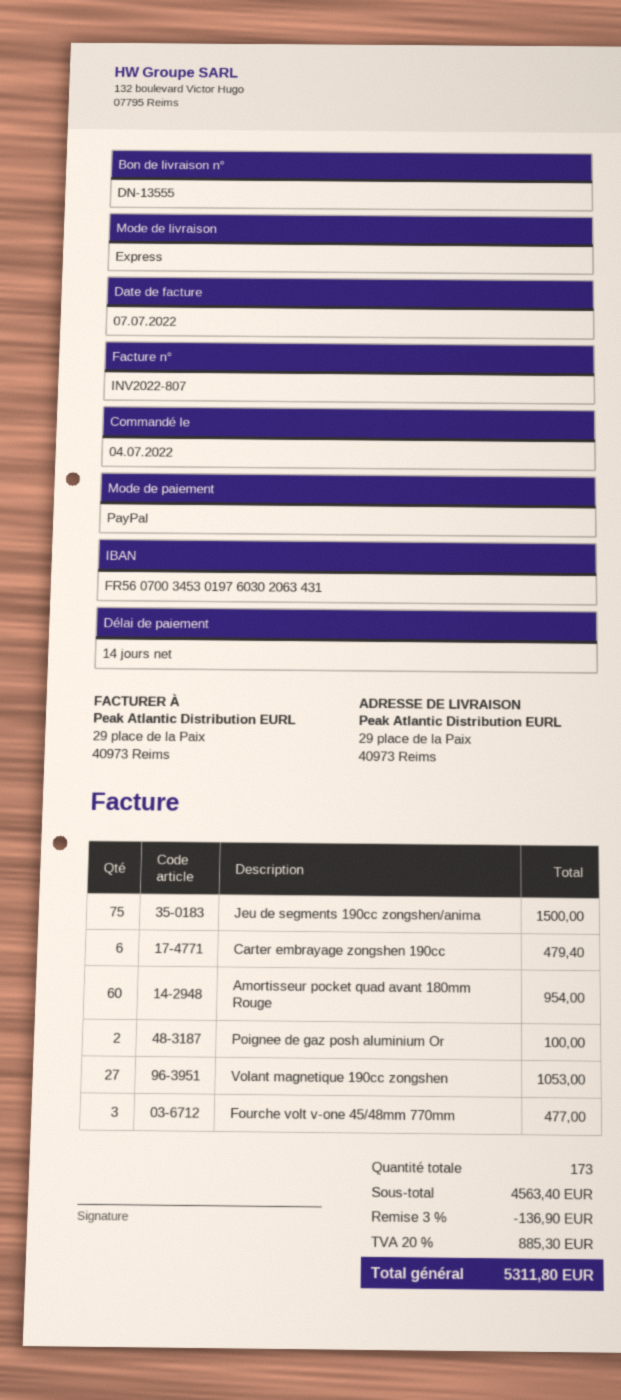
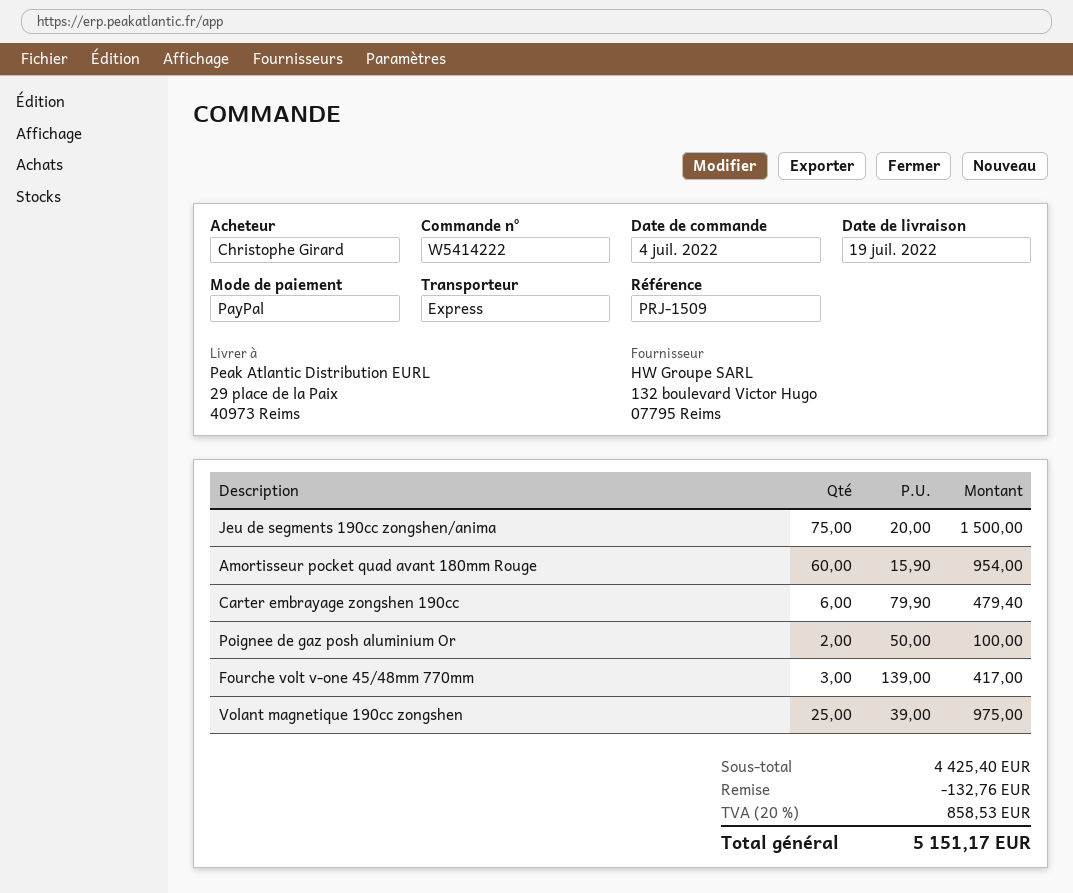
Volant magnetique 190cc zongshen: 27 for 1053.00 -> 25 for 975.00
Fourche volt v-one 45/48mm 770mm: 3 for 477.00 -> 3 for 417.00
subtotal: 4563.40 -> 4425.40
discount: 136.90 -> 132.76
tax: 20% = 885.30 -> 20% = 858.53
total: 5311.80 -> 5151.17

